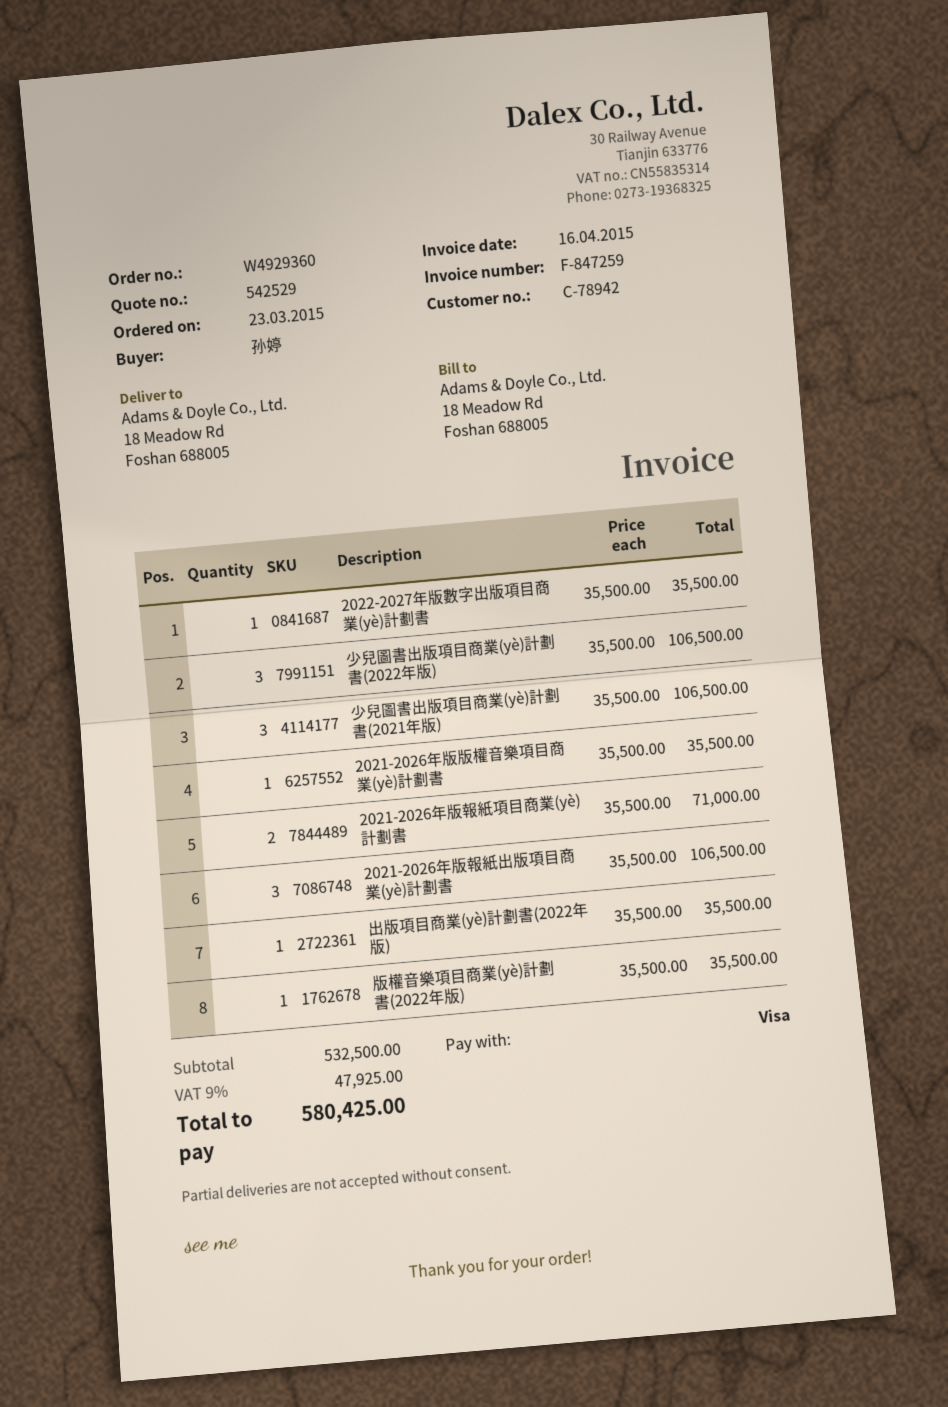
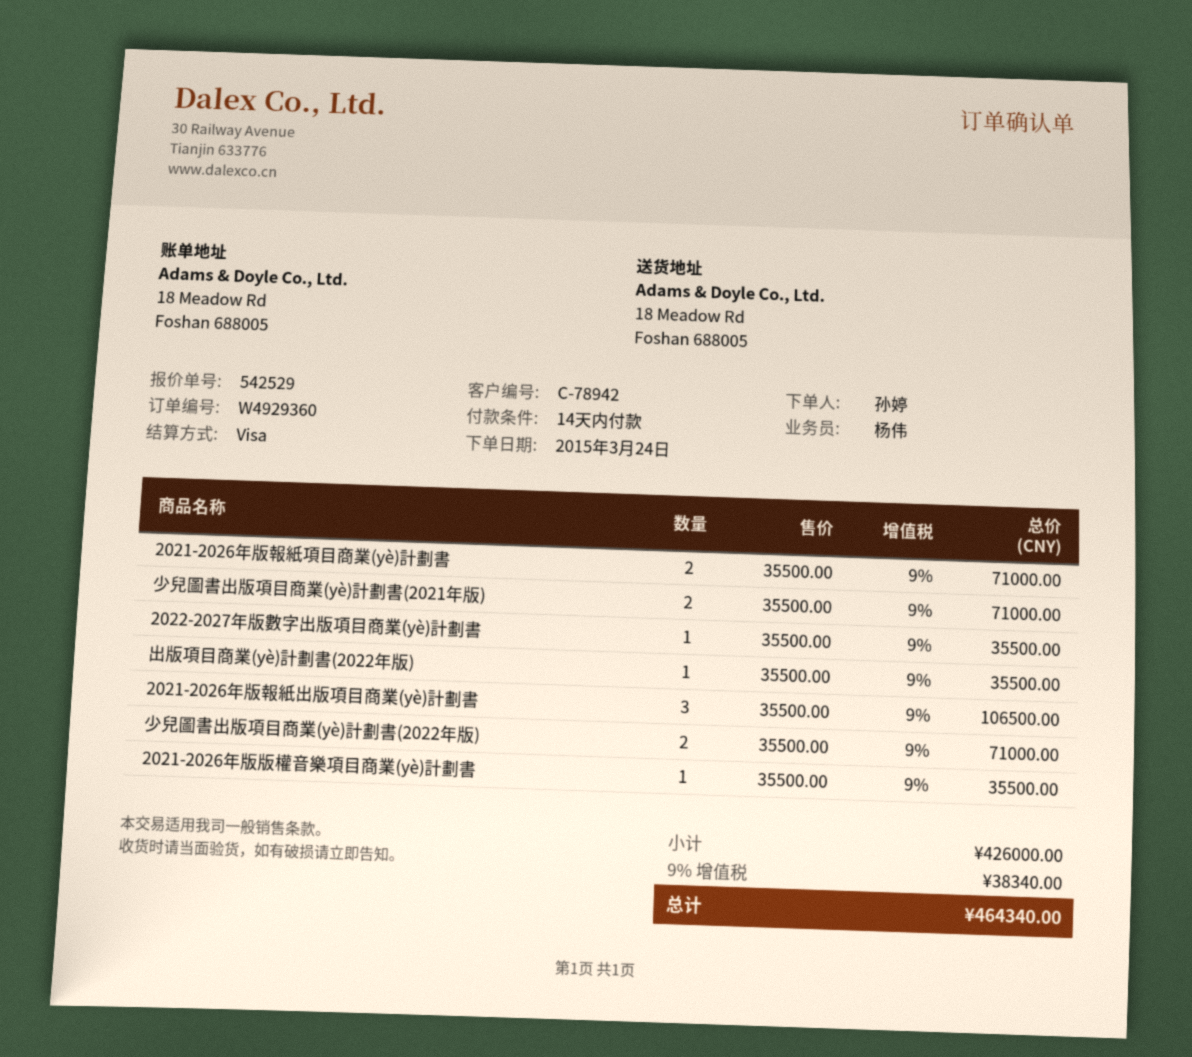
order date: 2015-03-23 -> 2015-03-24
少兒圖書出版項目商業(yè)計劃書(2022年版): 3 x 35500.00 = 106500.00 -> 2 x 35500.00 = 71000.00
少兒圖書出版項目商業(yè)計劃書(2021年版): 3 x 35500.00 = 106500.00 -> 2 x 35500.00 = 71000.00
版權音樂項目商業(yè)計劃書(2022年版): 1 x 35500.00 = 35500.00 -> none
subtotal: 532500.00 -> 426000.00
tax: 9% = 47925.00 -> 9% = 38340.00
total: 580425.00 -> 464340.00

